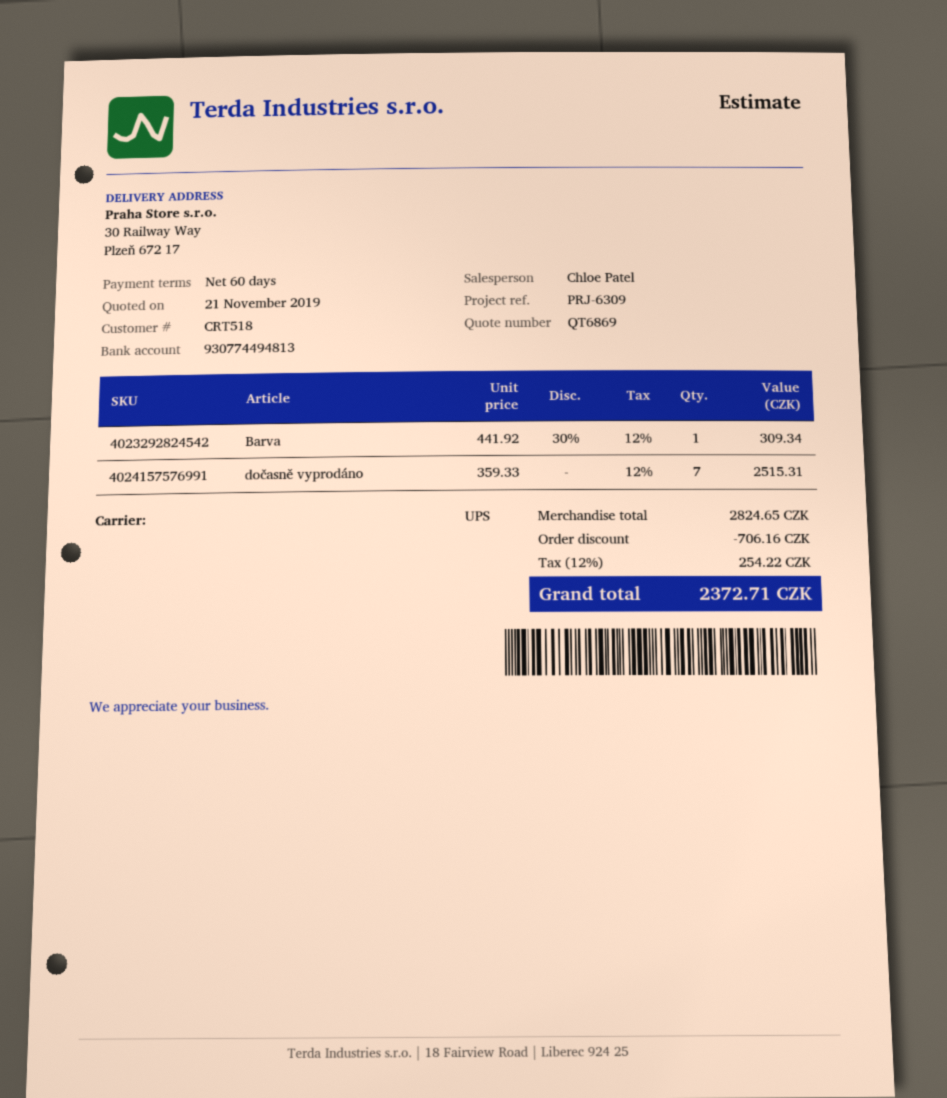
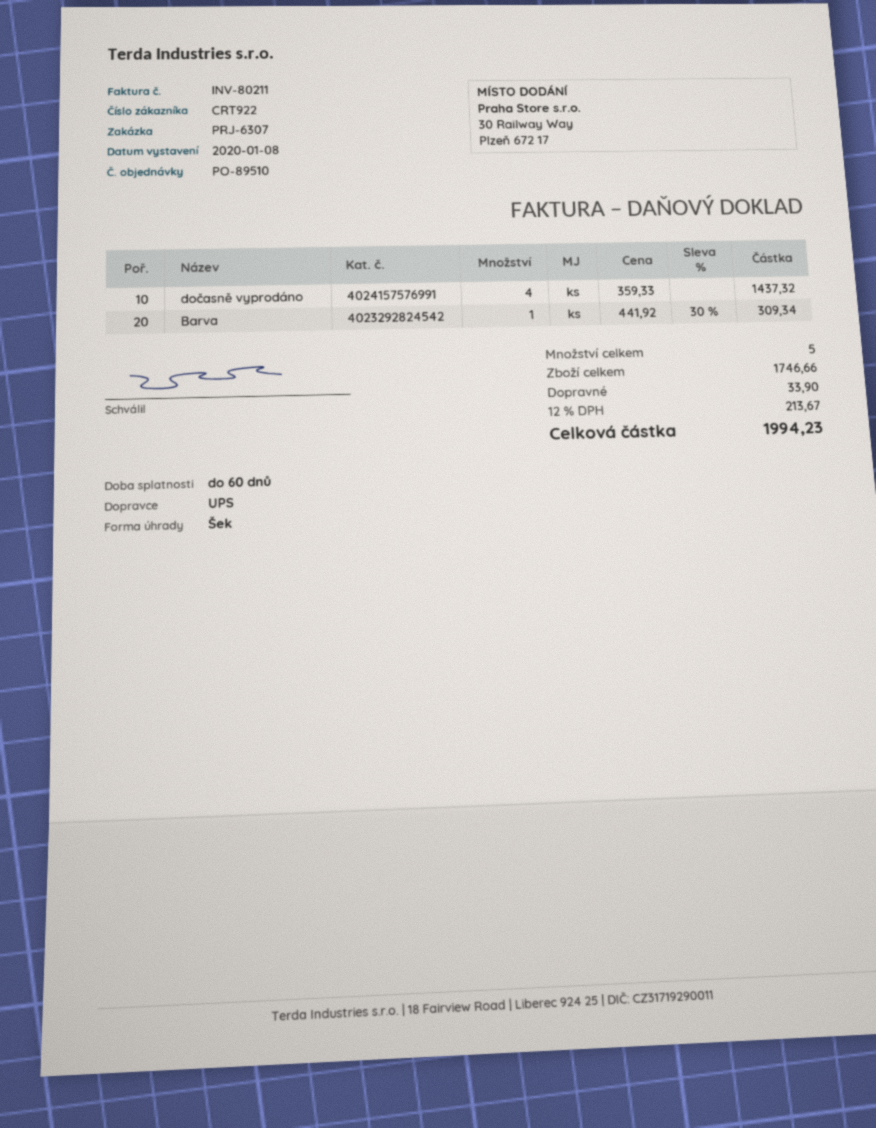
customer number: CRT518 -> CRT922
reference: PRJ-6309 -> PRJ-6307
dočasně vyprodáno: 7 x 359.33 = 2515.31 -> 4 x 359.33 = 1437.32
subtotal: 2824.65 -> 1746.66
discount: 706.16 -> none
shipping: none -> 33.90
tax: 12% = 254.22 -> 12% = 213.67
total: 2372.71 -> 1994.23

